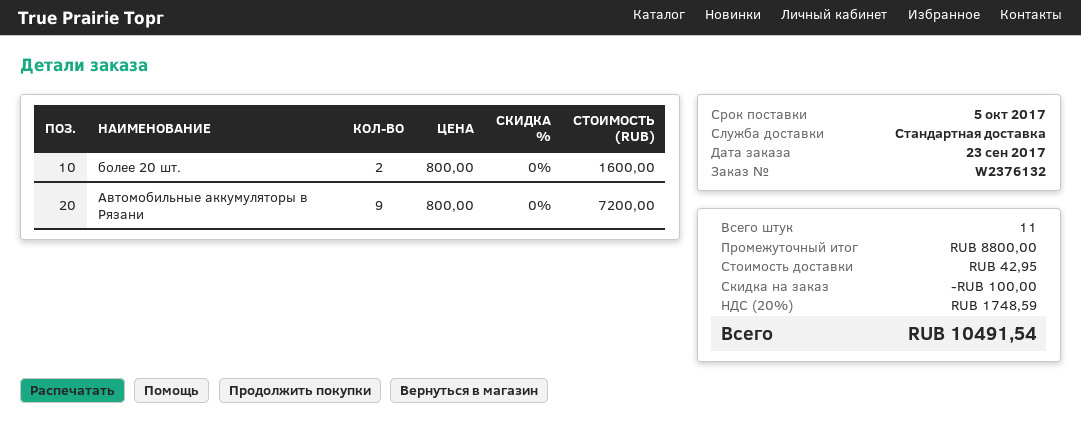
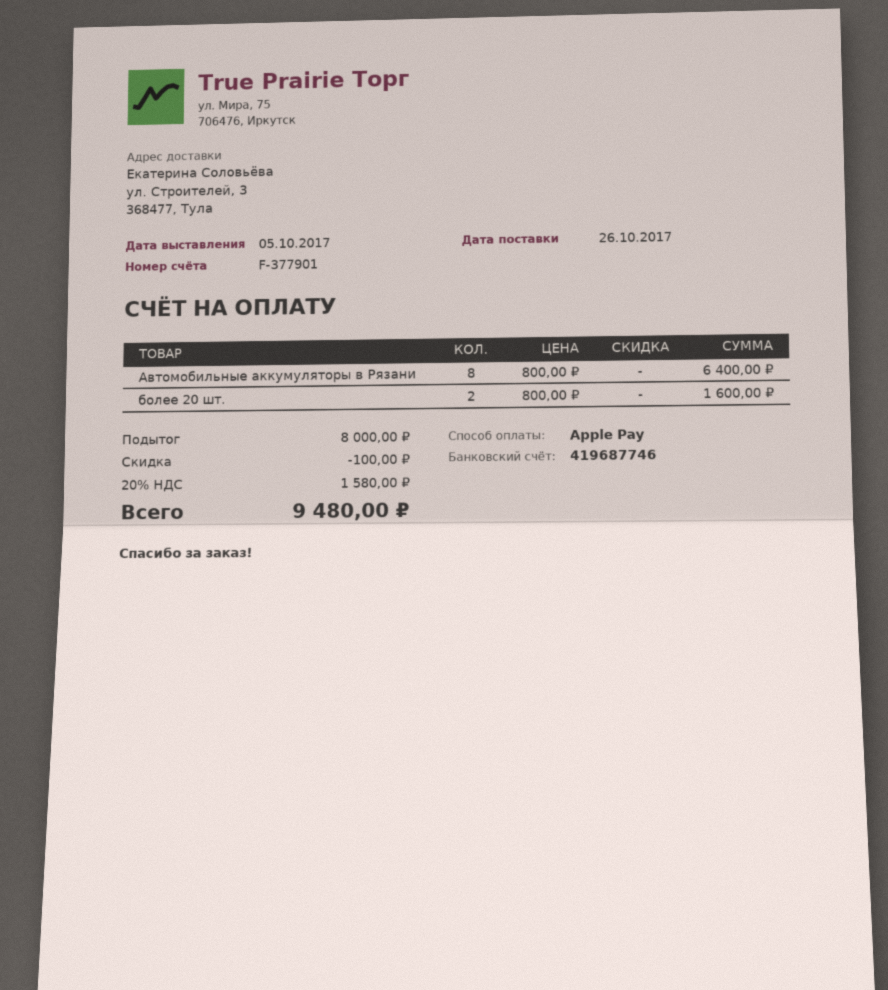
delivery date: 2017-10-05 -> 2017-10-26
Автомобильные аккумуляторы в Рязани: 9 x 800.00 = 7200.00 -> 8 x 800.00 = 6400.00
subtotal: 8800.00 -> 8000.00
shipping: 42.95 -> none
tax: 20% = 1748.59 -> 20% = 1580.00
total: 10491.54 -> 9480.00

